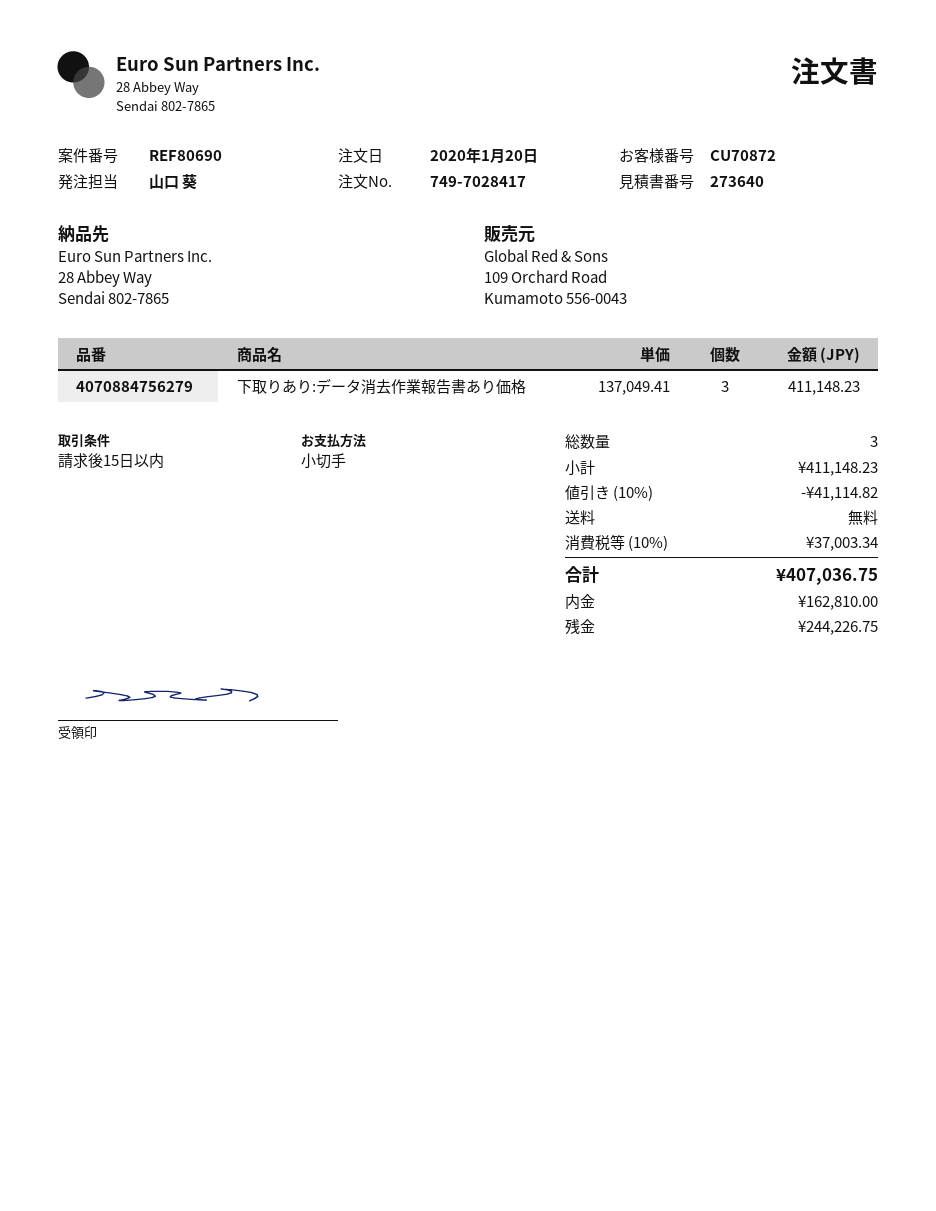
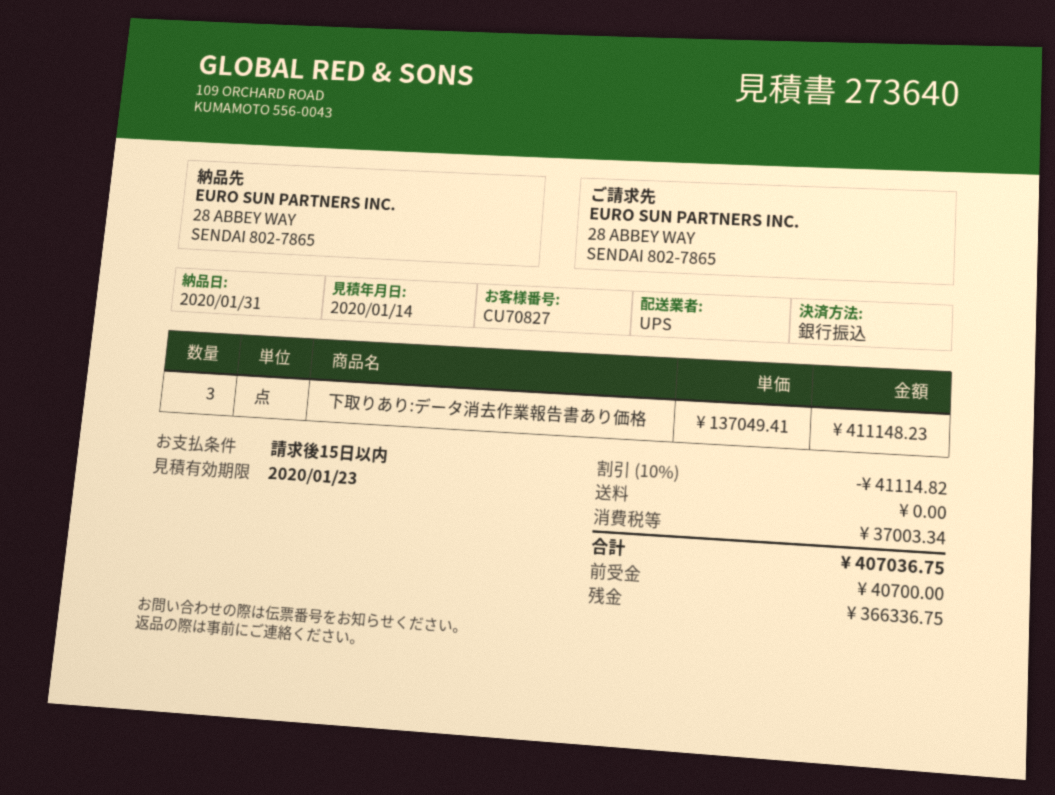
customer number: CU70872 -> CU70827
payment method: cheque -> bank transfer
deposit: 162810.00 -> 40700.00
balance: 244226.75 -> 366336.75

